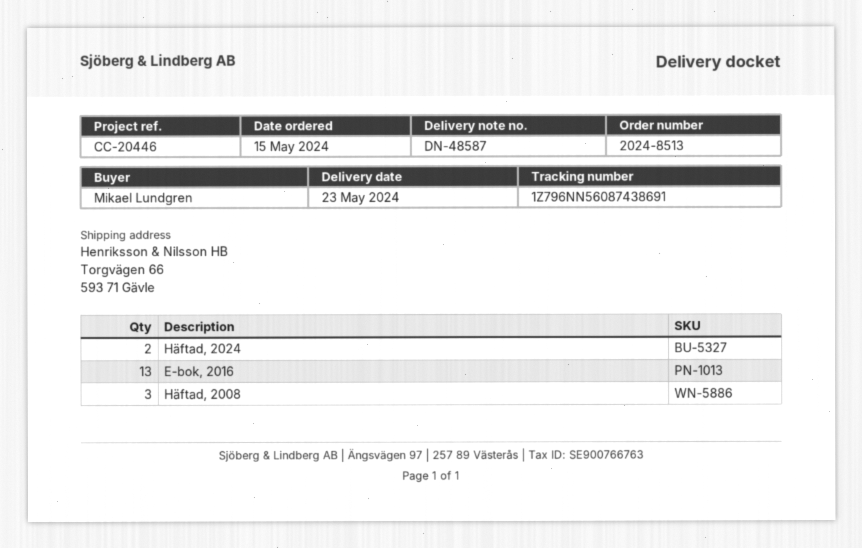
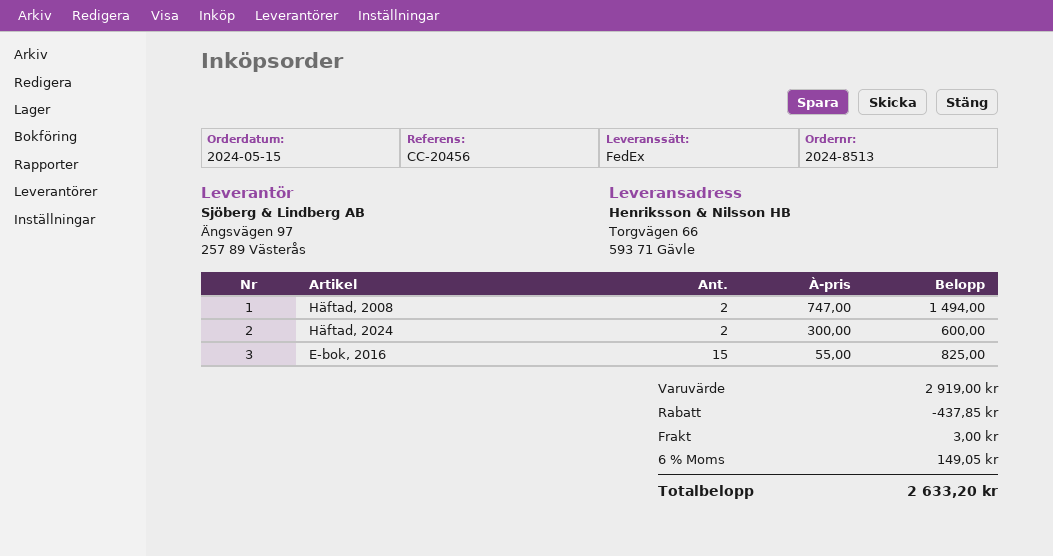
reference: CC-20446 -> CC-20456
E-bok, 2016: 13 -> 15
Häftad, 2008: 3 -> 2

